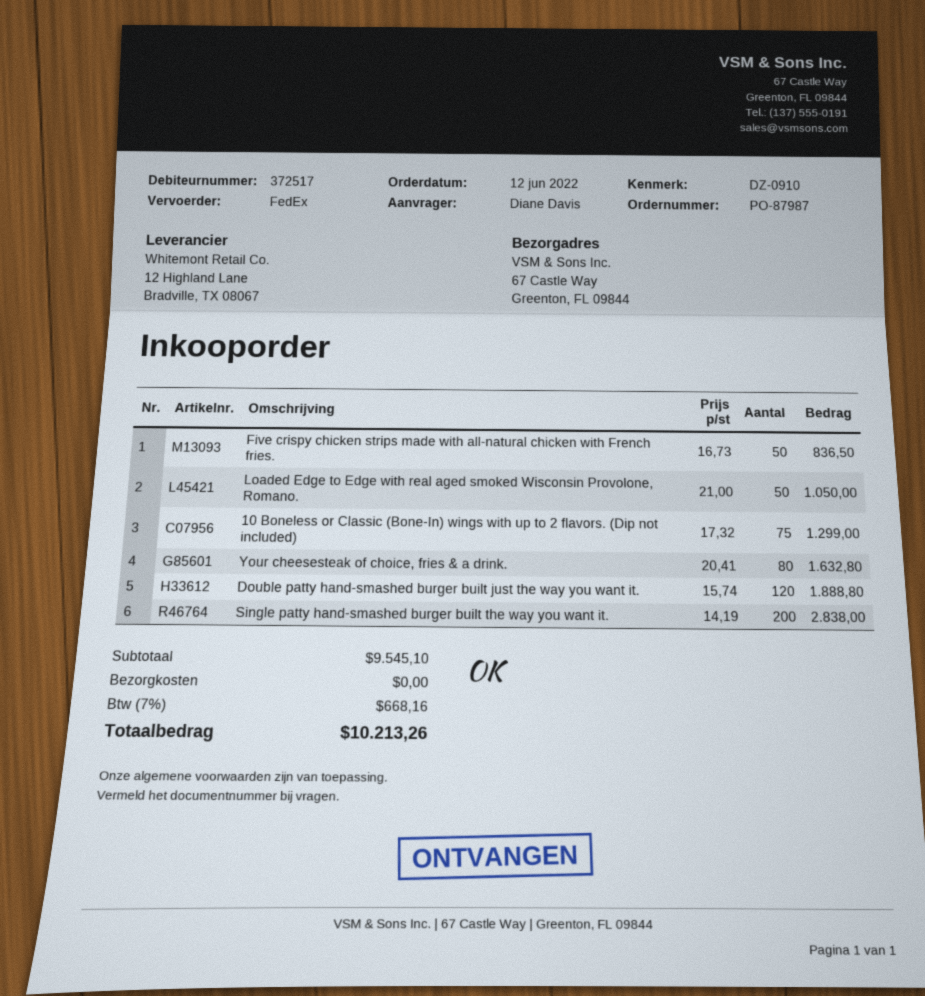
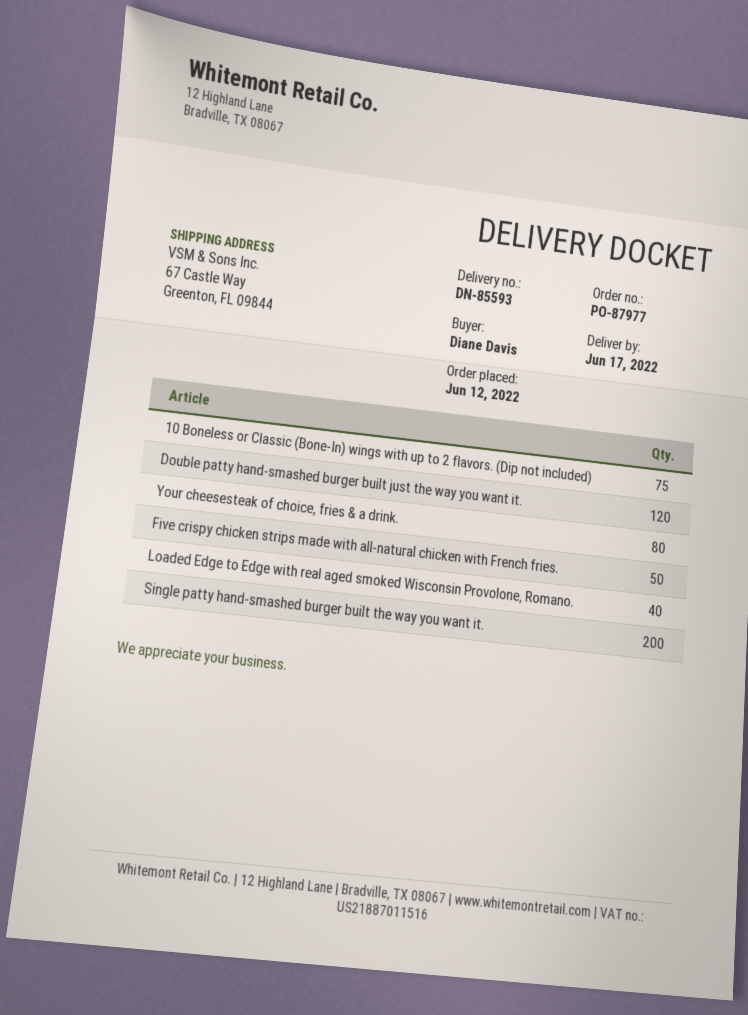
order number: PO-87987 -> PO-87977
Loaded Edge to Edge with real aged smoked Wisconsin Provolone, Romano.: 50 -> 40

